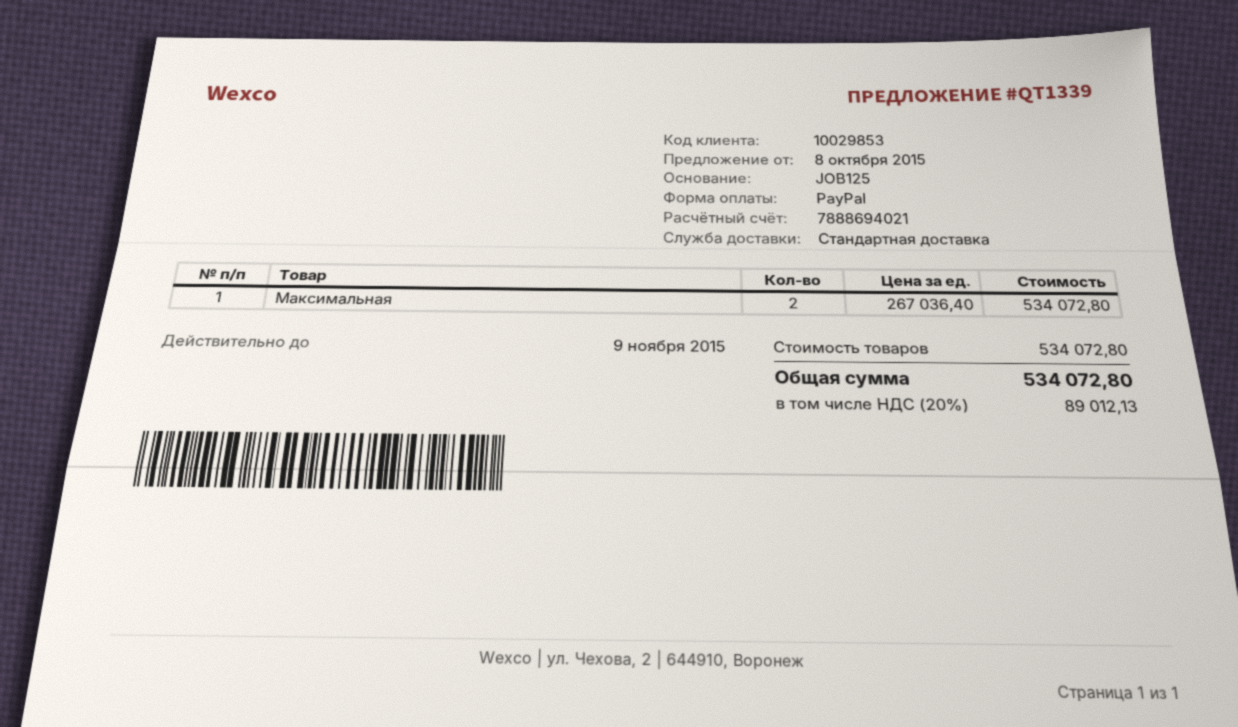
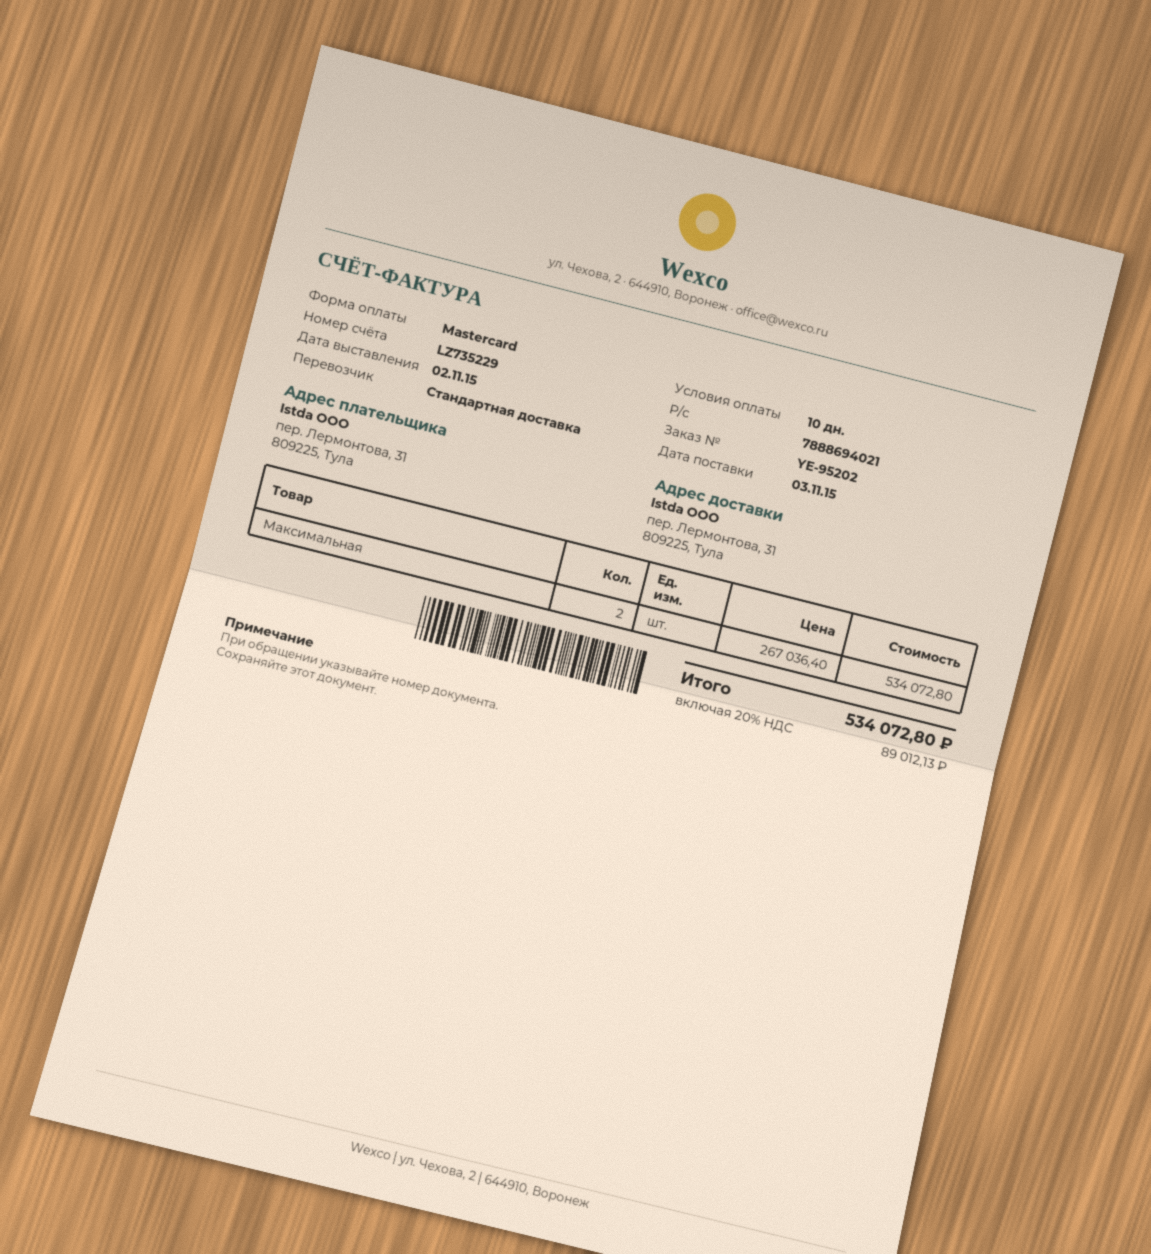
payment method: PayPal -> Mastercard

